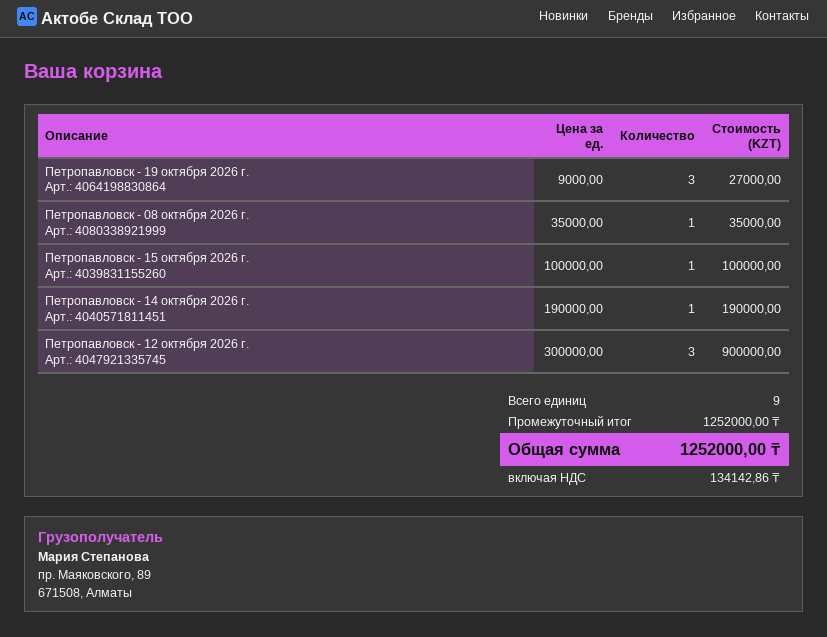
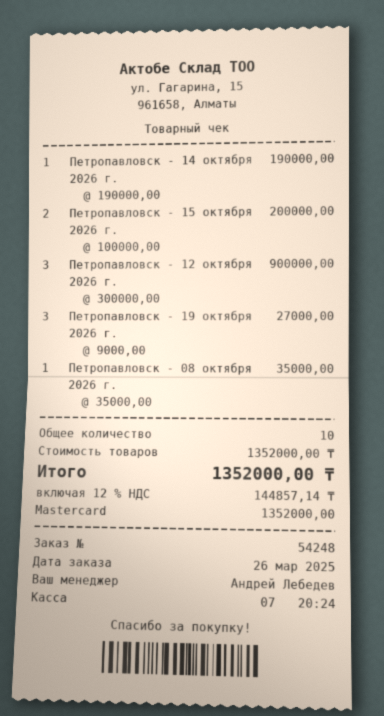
Петропавловск - 15 октября 2026 г.: 1 x 100000.00 = 100000.00 -> 2 x 100000.00 = 200000.00
total quantity: 9 -> 10
subtotal: 1252000.00 -> 1352000.00
tax: 134142.86 -> 144857.14
total: 1252000.00 -> 1352000.00

